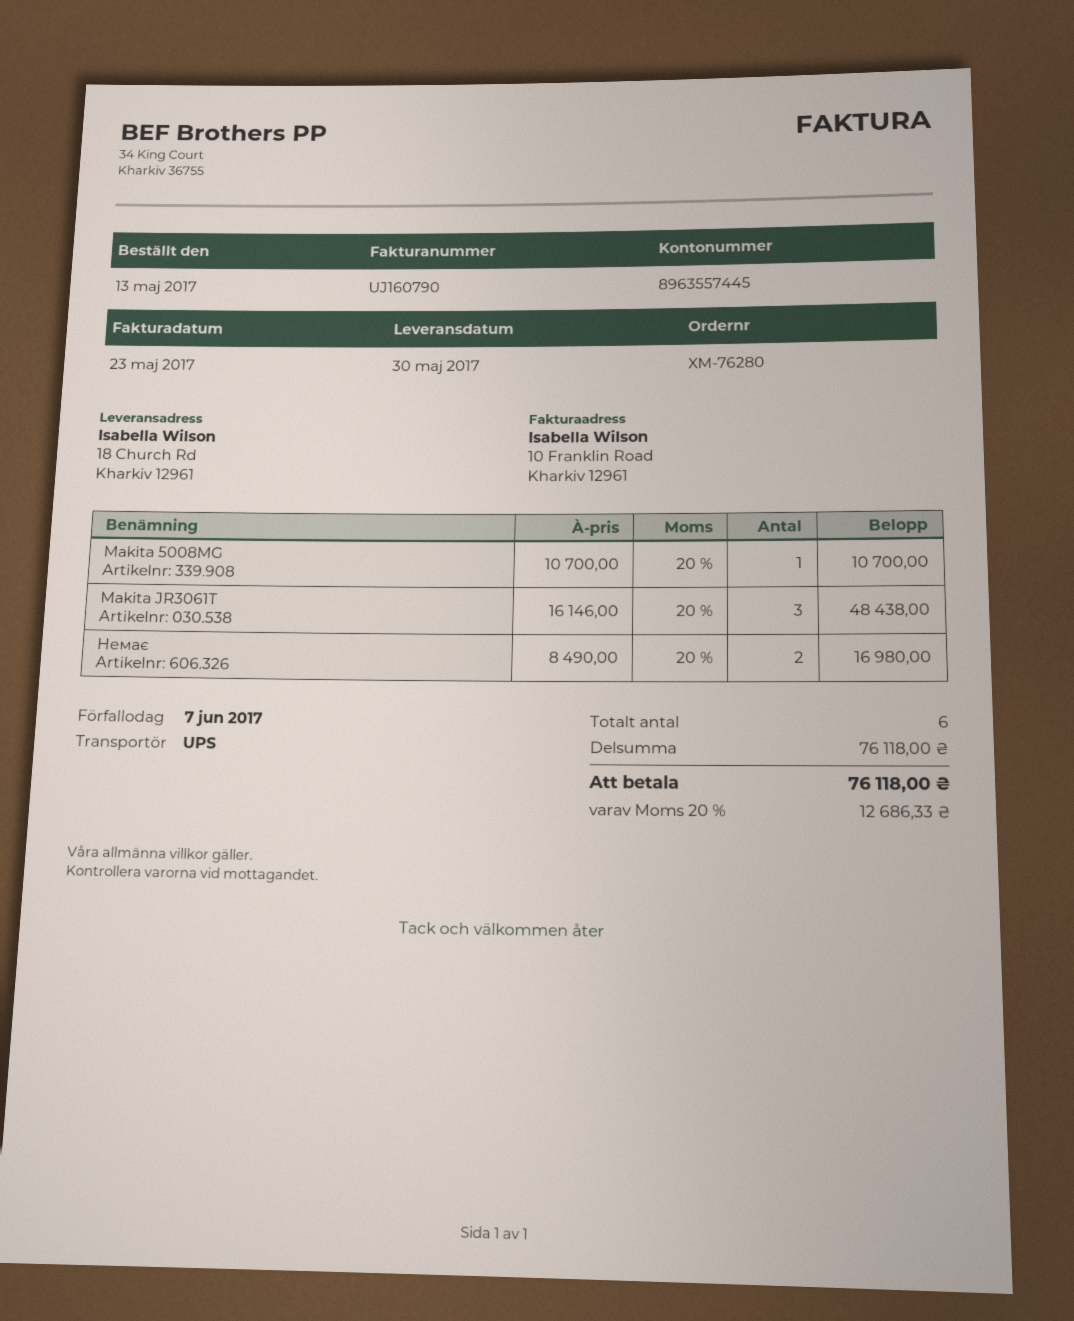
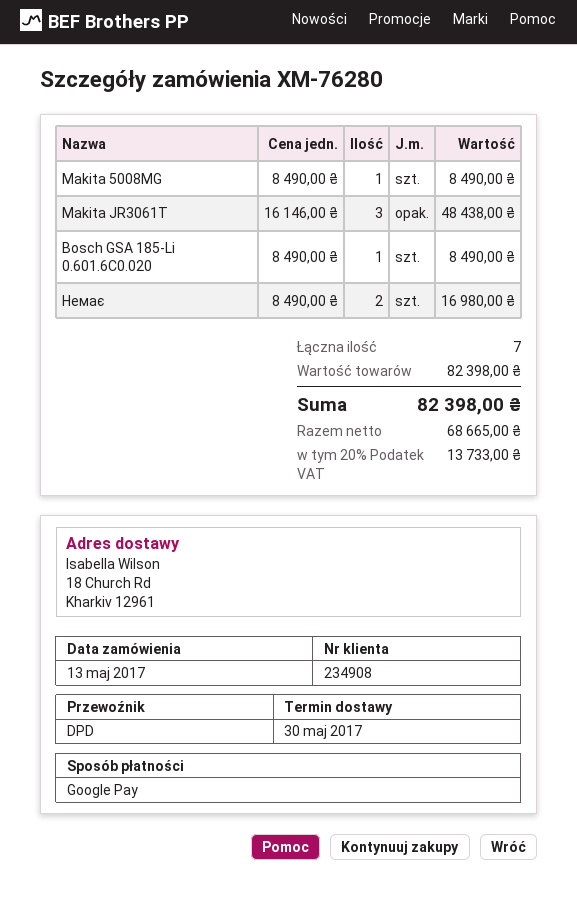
shipping method: UPS -> DPD
Makita 5008MG: 1 x 10700.00 = 10700.00 -> 1 x 8490.00 = 8490.00
Bosch GSA 185-Li 0.601.6C0.020: none -> 1 x 8490.00 = 8490.00
total quantity: 6 -> 7
subtotal: 76118.00 -> 82398.00
tax: 20% = 12686.33 -> 20% = 13733.00
total: 76118.00 -> 82398.00

